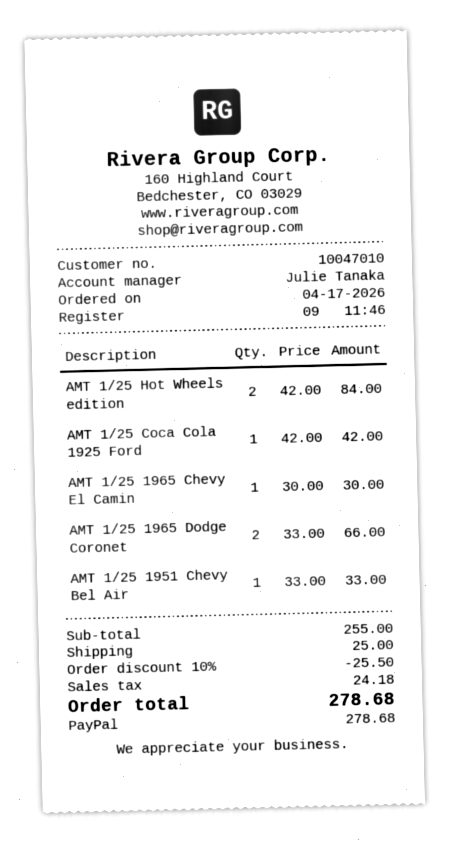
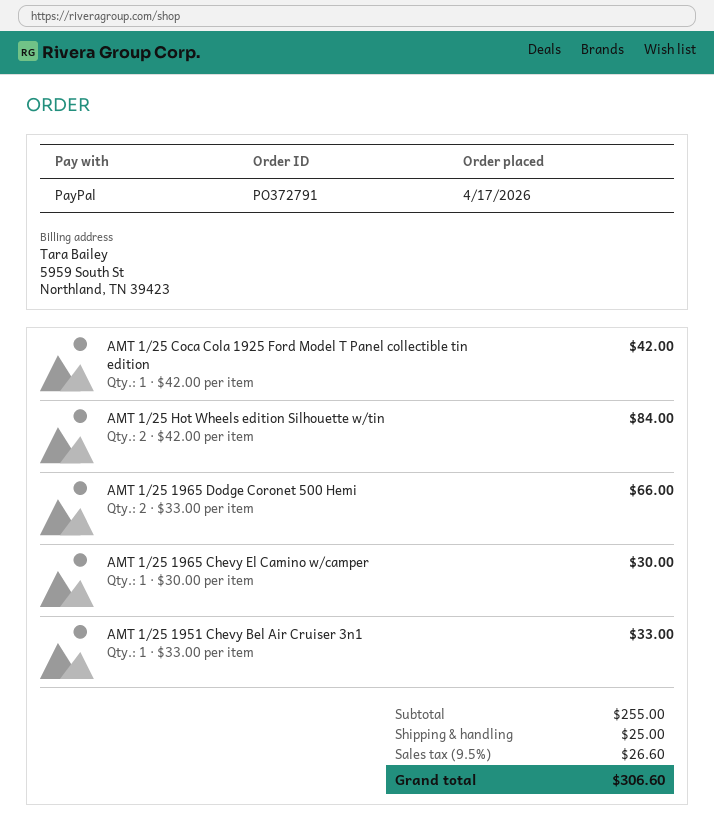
discount: 10% = 25.50 -> none
tax: 24.18 -> 26.60
total: 278.68 -> 306.60

